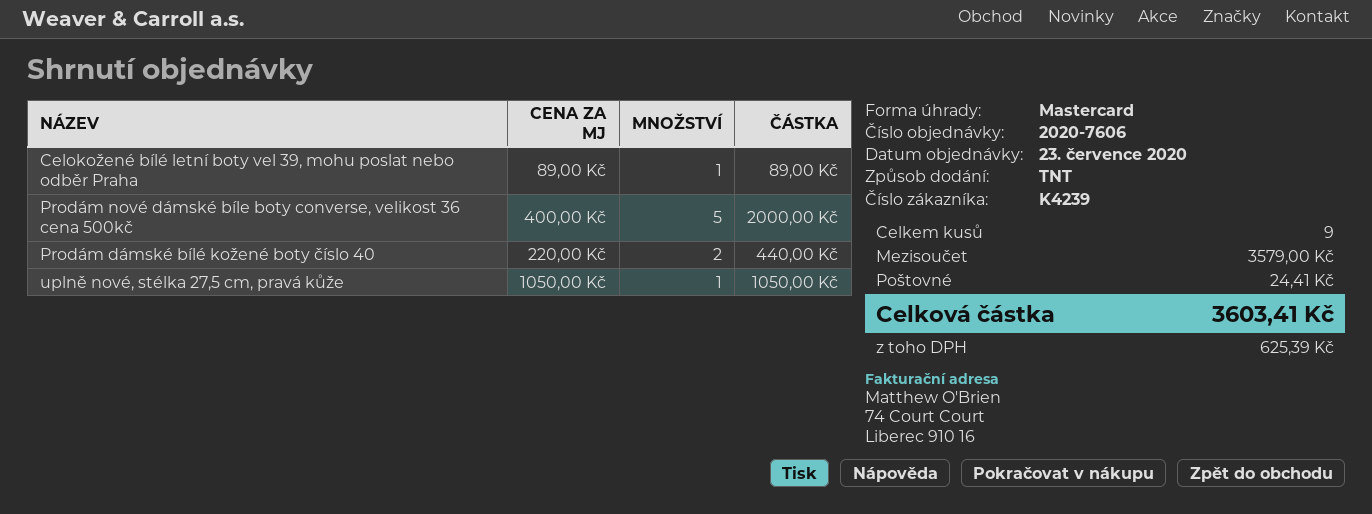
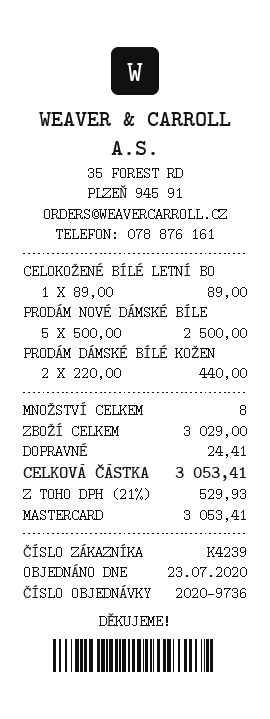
order number: 2020-7606 -> 2020-9736
Prodám nové dámské bíle boty converse, velikost 36 cena 500kč: 5 x 400.00 = 2000.00 -> 5 x 500.00 = 2500.00
uplně nové, stélka 27,5 cm, pravá kůže: 1 x 1050.00 = 1050.00 -> none
total quantity: 9 -> 8
subtotal: 3579.00 -> 3029.00
tax: 625.39 -> 529.93
total: 3603.41 -> 3053.41

